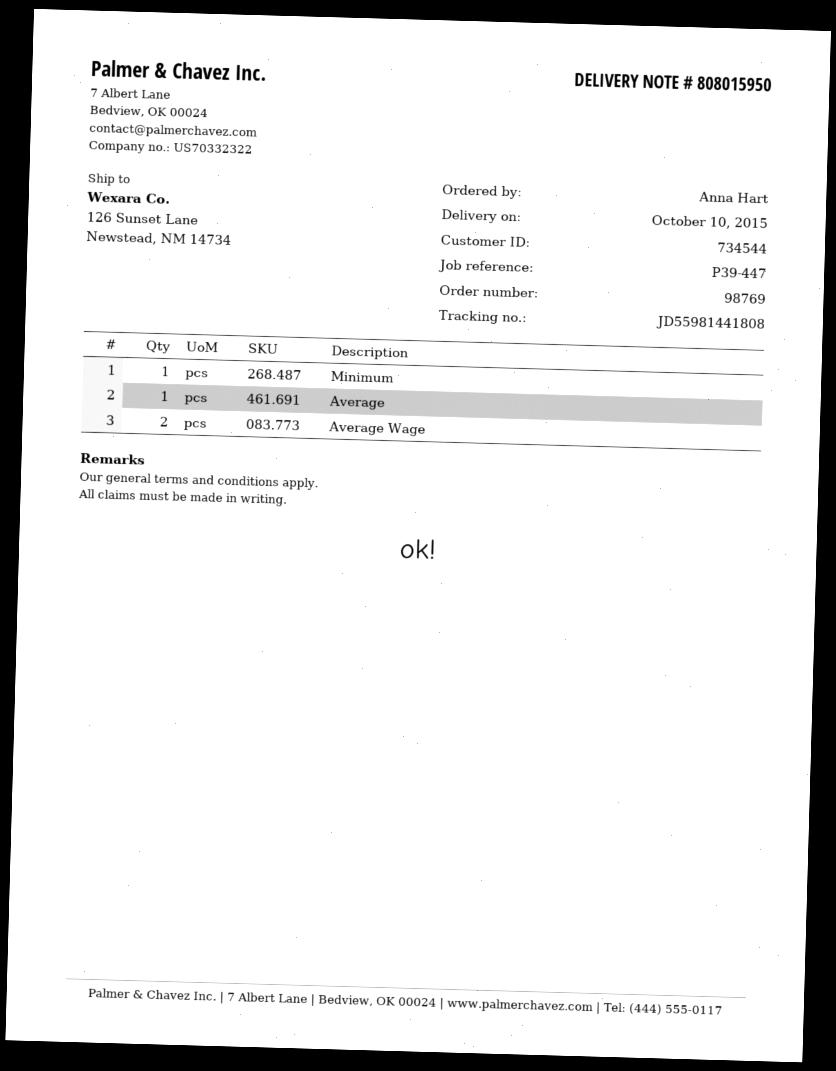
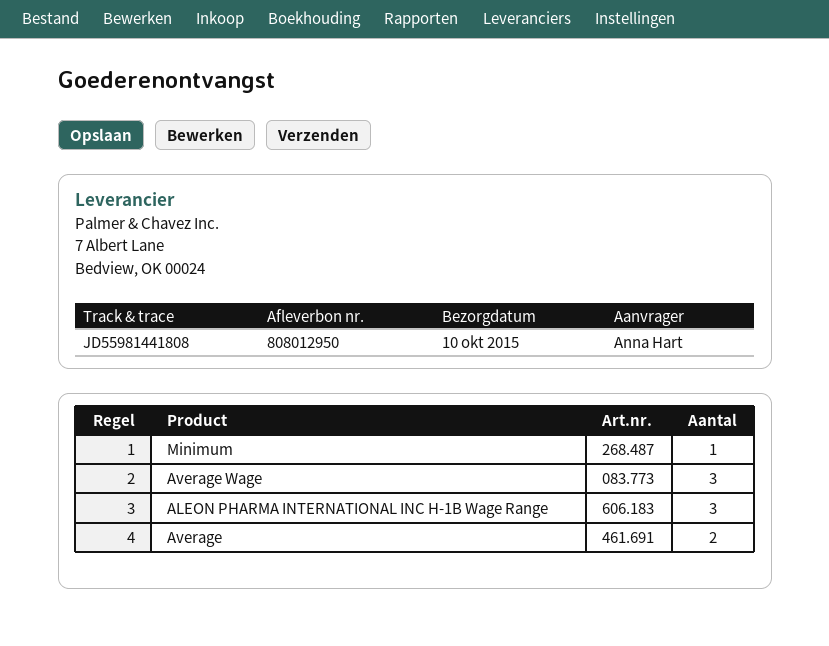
delivery note number: 808015950 -> 808012950
Average: 1 -> 2
Average Wage: 2 -> 3
ALEON PHARMA INTERNATIONAL INC H-1B Wage Range: none -> 3

